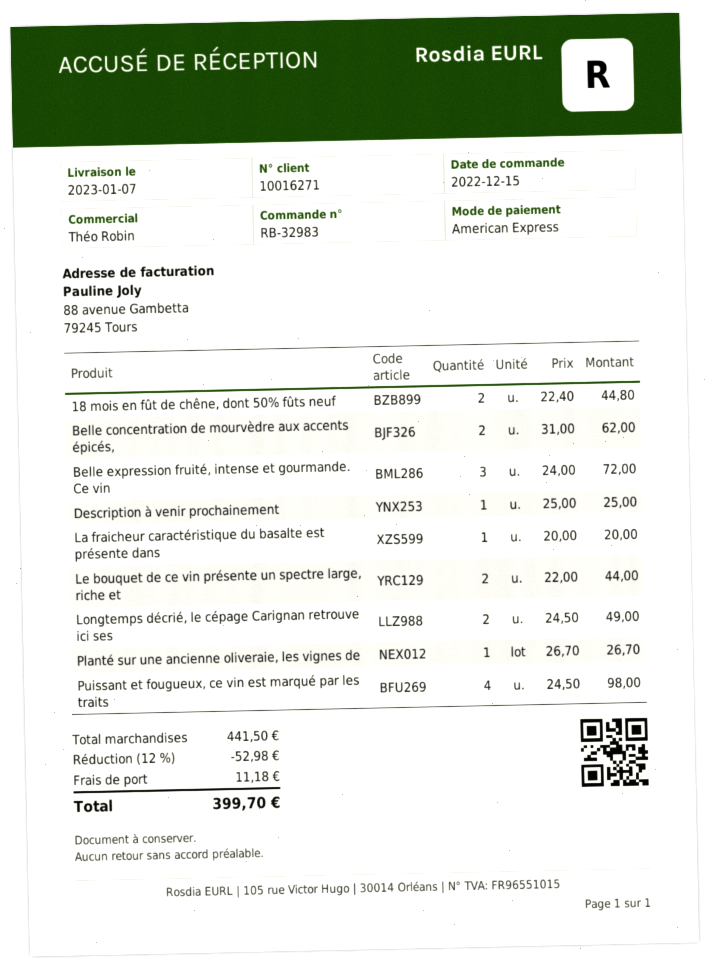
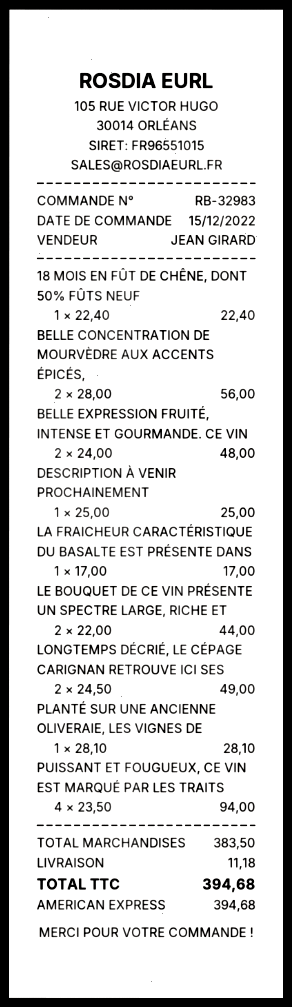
sales rep: Théo Robin -> JEAN GIRARD
18 mois en fût de chêne, dont 50% fûts neuf: 2 x 22.40 = 44.80 -> 1 x 22.40 = 22.40
Belle concentration de mourvèdre aux accents épicés,: 2 x 31.00 = 62.00 -> 2 x 28.00 = 56.00
Belle expression fruité, intense et gourmande. Ce vin: 3 x 24.00 = 72.00 -> 2 x 24.00 = 48.00
La fraicheur caractéristique du basalte est présente dans: 1 x 20.00 = 20.00 -> 1 x 17.00 = 17.00
Planté sur une ancienne oliveraie, les vignes de: 1 x 26.70 = 26.70 -> 1 x 28.10 = 28.10
Puissant et fougueux, ce vin est marqué par les traits: 4 x 24.50 = 98.00 -> 4 x 23.50 = 94.00
subtotal: 441.50 -> 383.50
discount: 12% = 52.98 -> none
total: 399.70 -> 394.68

